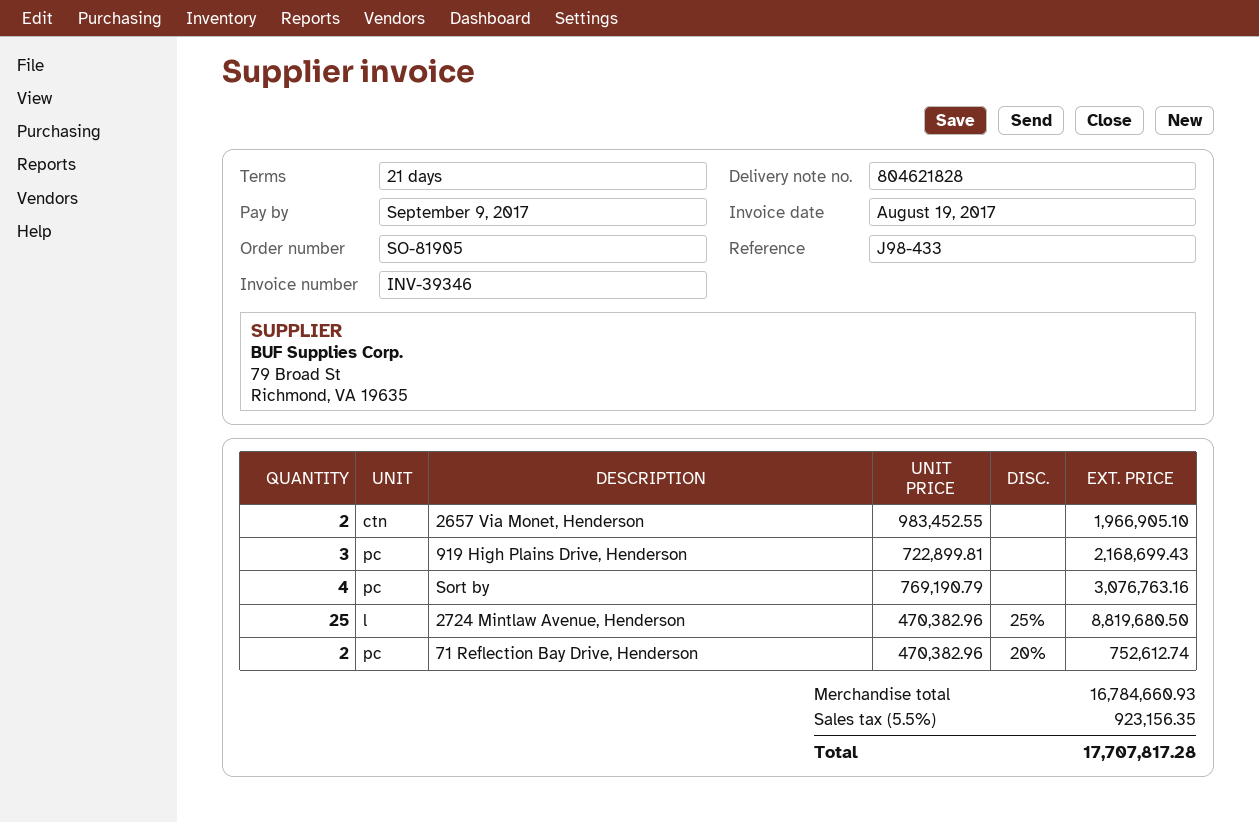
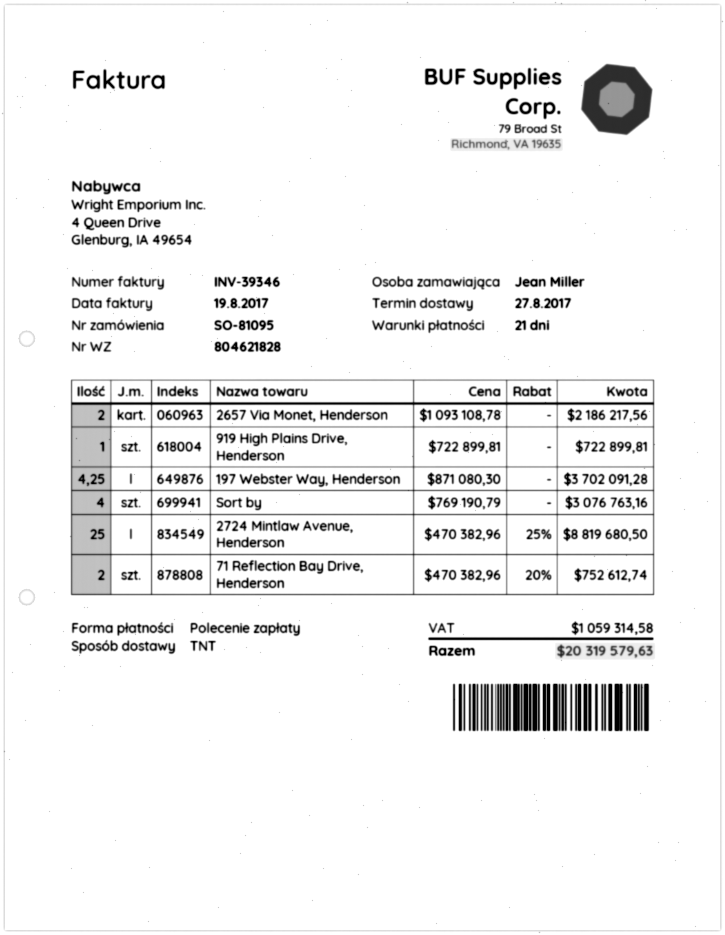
order number: SO-81905 -> SO-81095
2657 Via Monet, Henderson: 2 x 983452.55 = 1966905.10 -> 2 x 1093108.78 = 2186217.56
919 High Plains Drive, Henderson: 3 x 722899.81 = 2168699.43 -> 1 x 722899.81 = 722899.81
197 Webster Way, Henderson: none -> 4.25 x 871080.30 = 3702091.28
tax: 923156.35 -> 1059314.58
total: 17707817.28 -> 20319579.63

